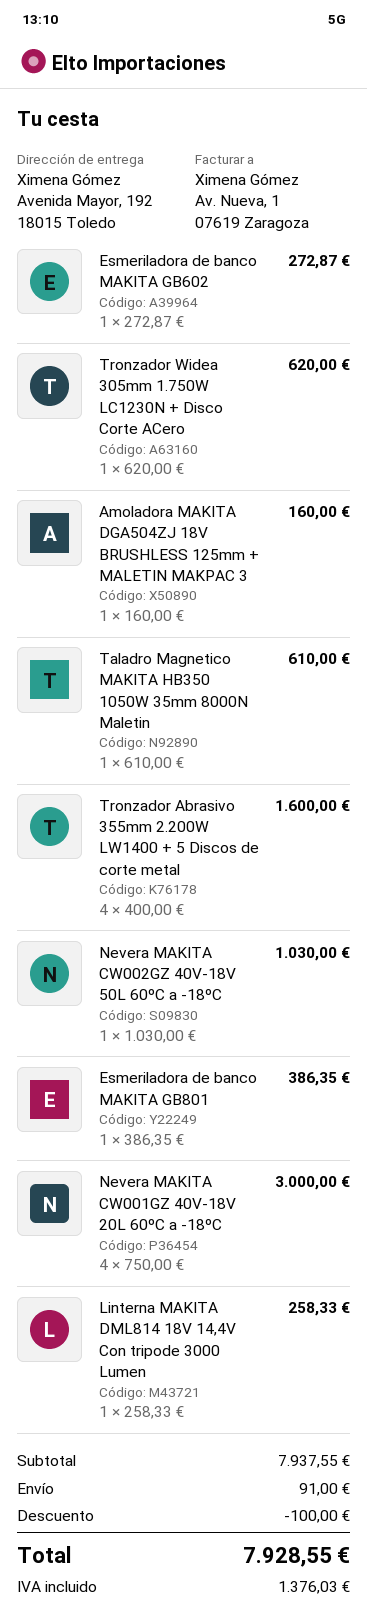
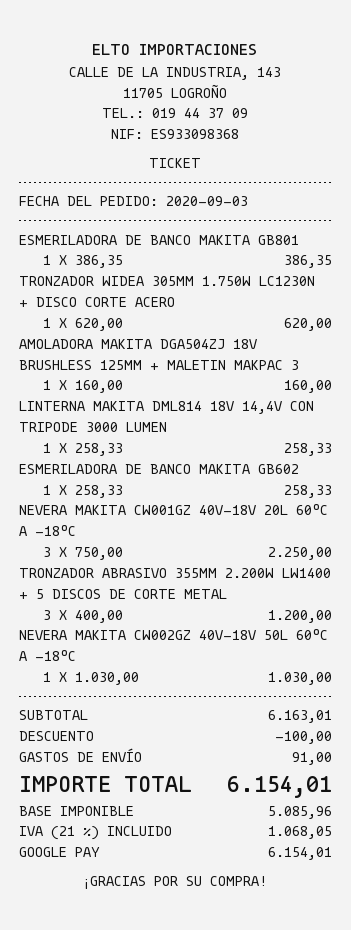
Esmeriladora de banco MAKITA GB602: 1 x 272.87 = 272.87 -> 1 x 258.33 = 258.33
Taladro Magnetico MAKITA HB350 1050W 35mm 8000N Maletin: 1 x 610.00 = 610.00 -> none
Tronzador Abrasivo 355mm 2.200W LW1400 + 5 Discos de corte metal: 4 x 400.00 = 1600.00 -> 3 x 400.00 = 1200.00
Nevera MAKITA CW001GZ 40V-18V 20L 60ºC a -18ºC: 4 x 750.00 = 3000.00 -> 3 x 750.00 = 2250.00
subtotal: 7937.55 -> 6163.01
tax: 1376.03 -> 1068.05
total: 7928.55 -> 6154.01

